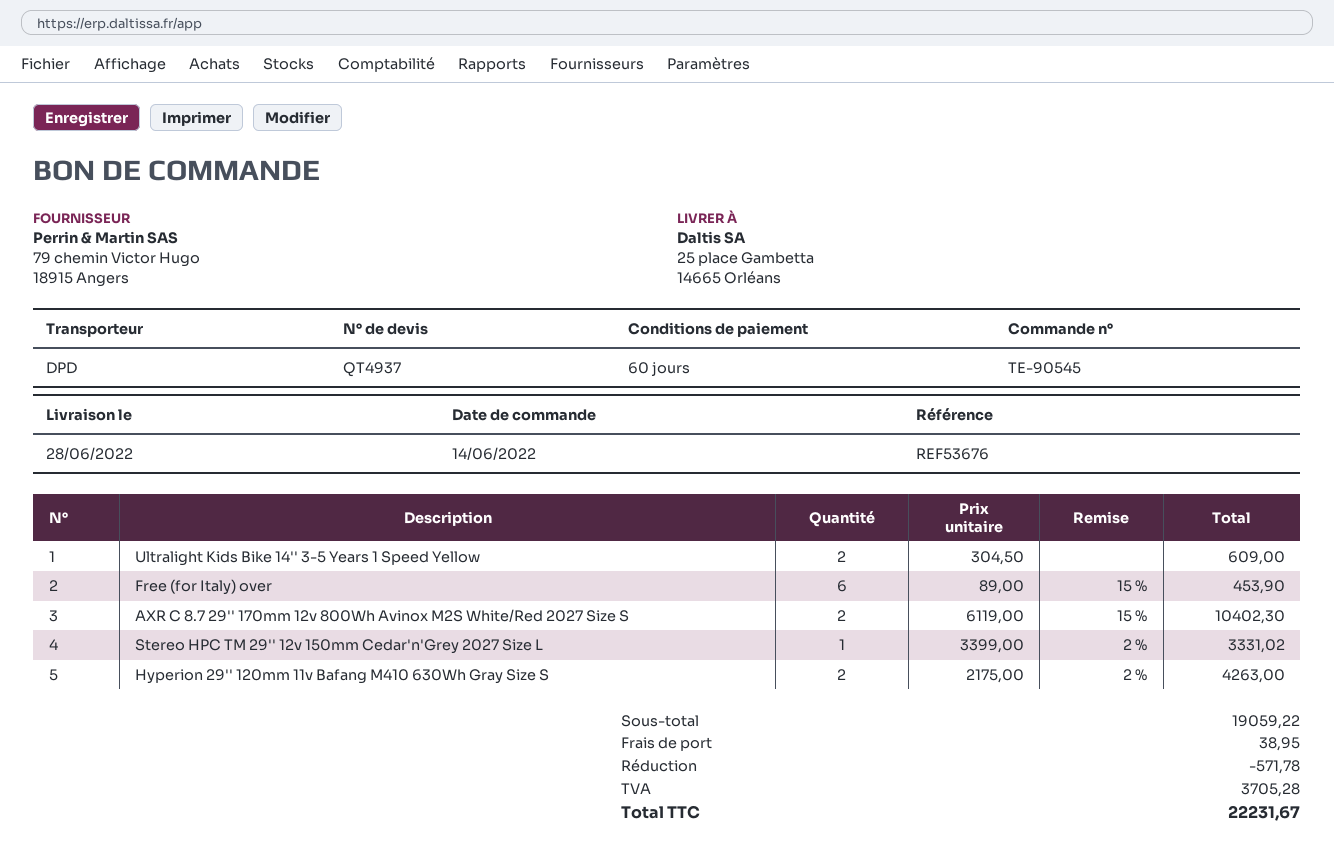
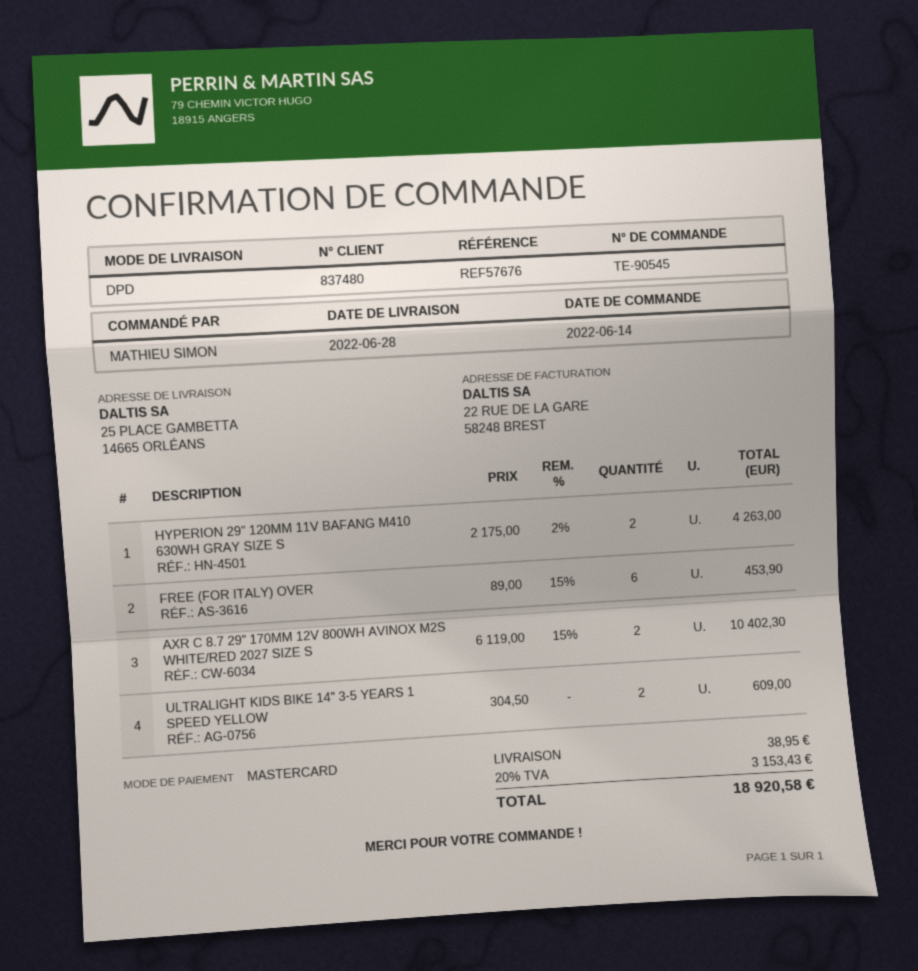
reference: REF53676 -> REF57676
Stereo HPC TM 29'' 12v 150mm Cedar'n'Grey 2027 Size L: 1 x 3399.00 - 2% = 3331.02 -> none
discount: 571.78 -> none
tax: 3705.28 -> 3153.43
total: 22231.67 -> 18920.58

